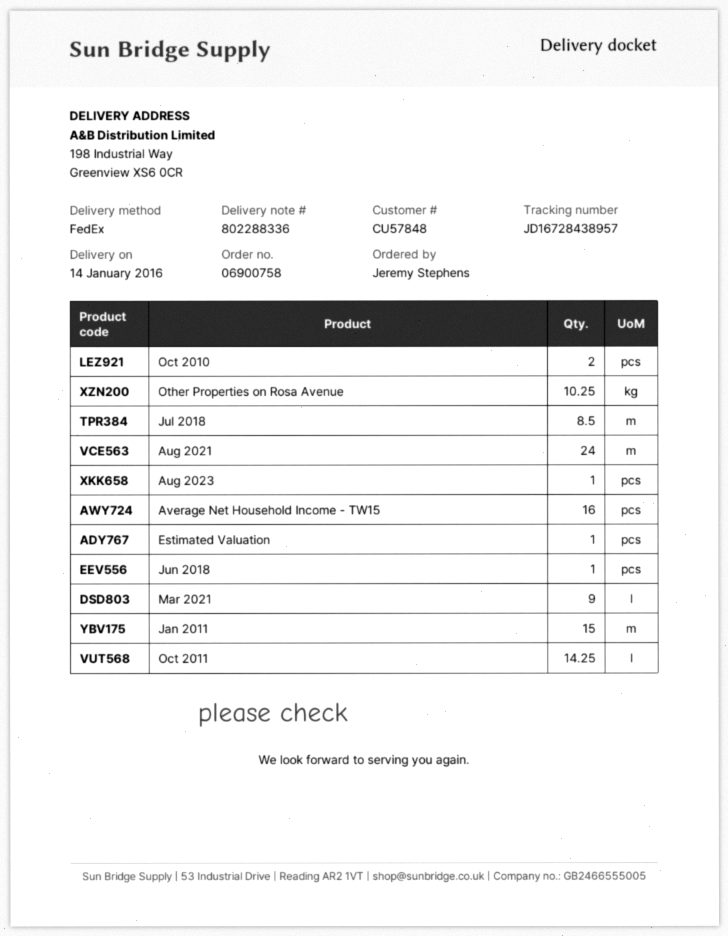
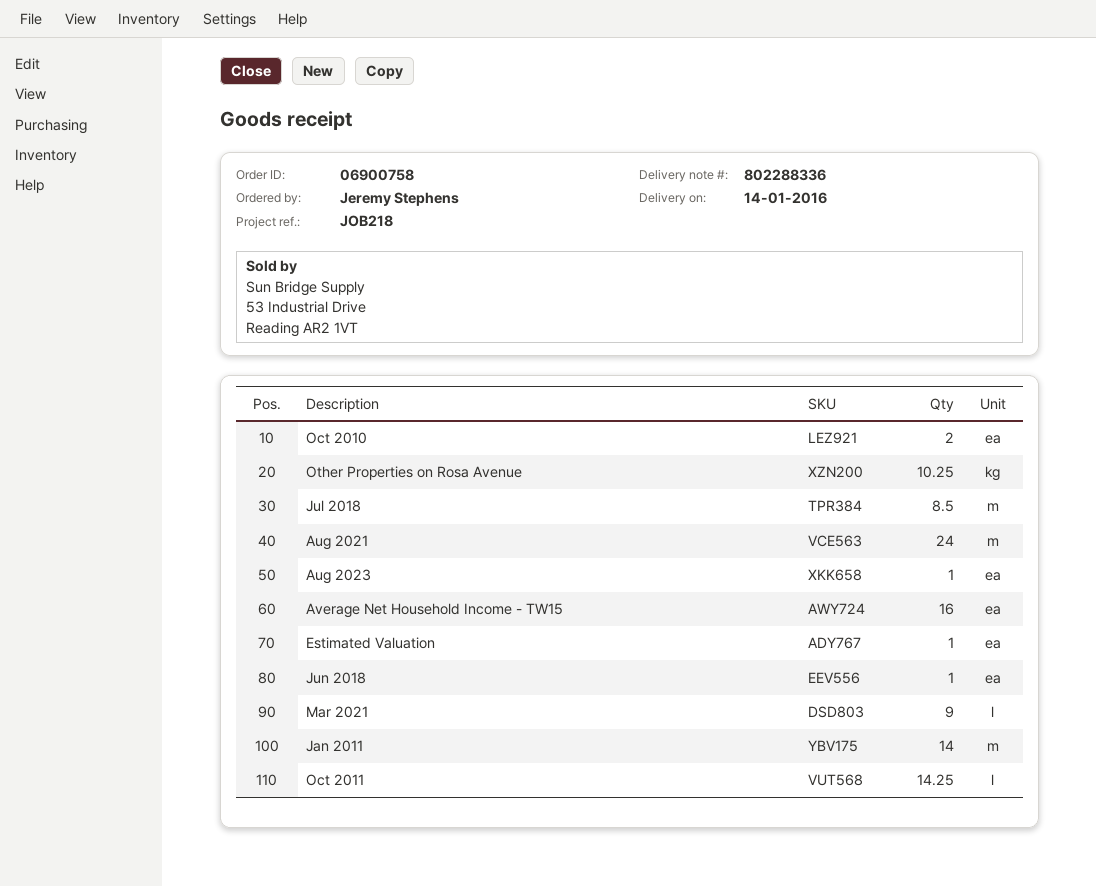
Jan 2011: 15 -> 14

